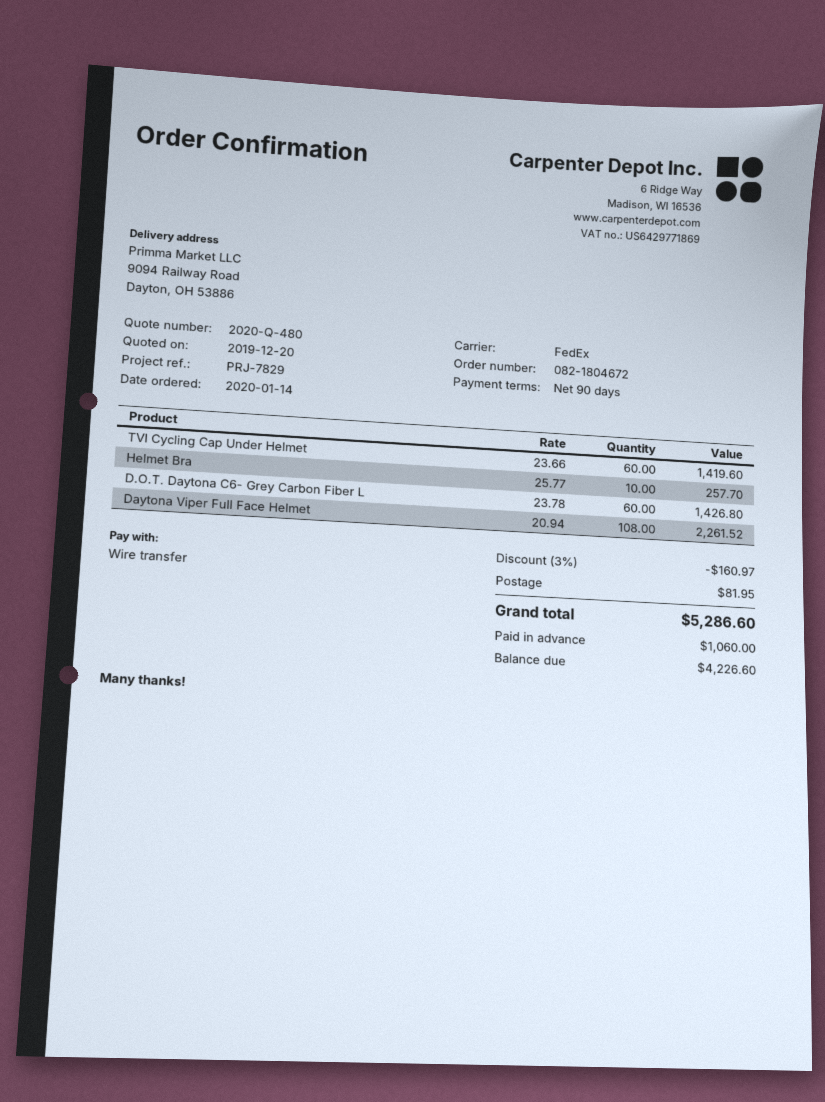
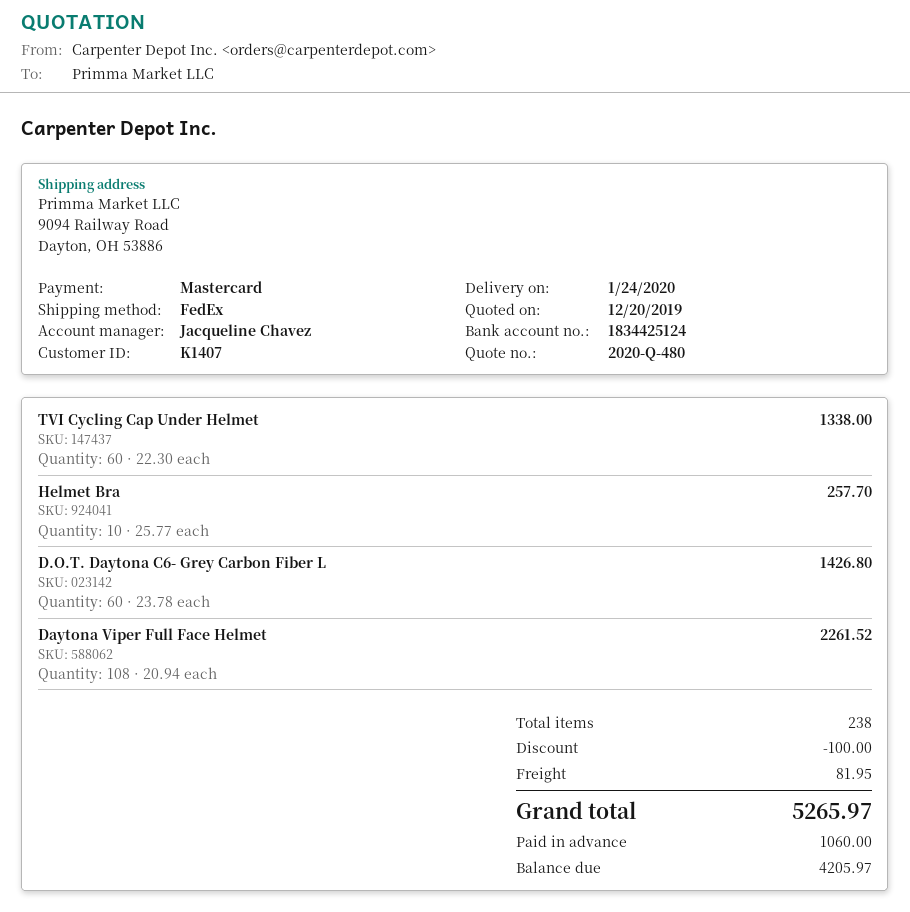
payment method: bank transfer -> Mastercard
TVI Cycling Cap Under Helmet: 60 x 23.66 = 1419.60 -> 60 x 22.30 = 1338.00
discount: 160.97 -> 100.00
total: 5286.60 -> 5265.97
balance: 4226.60 -> 4205.97

